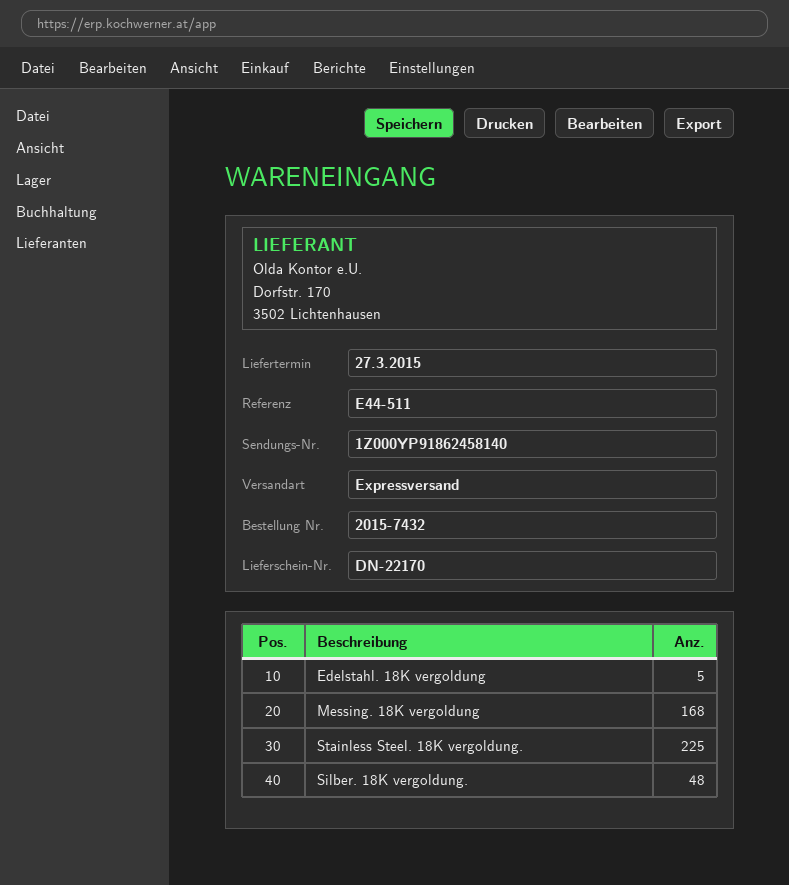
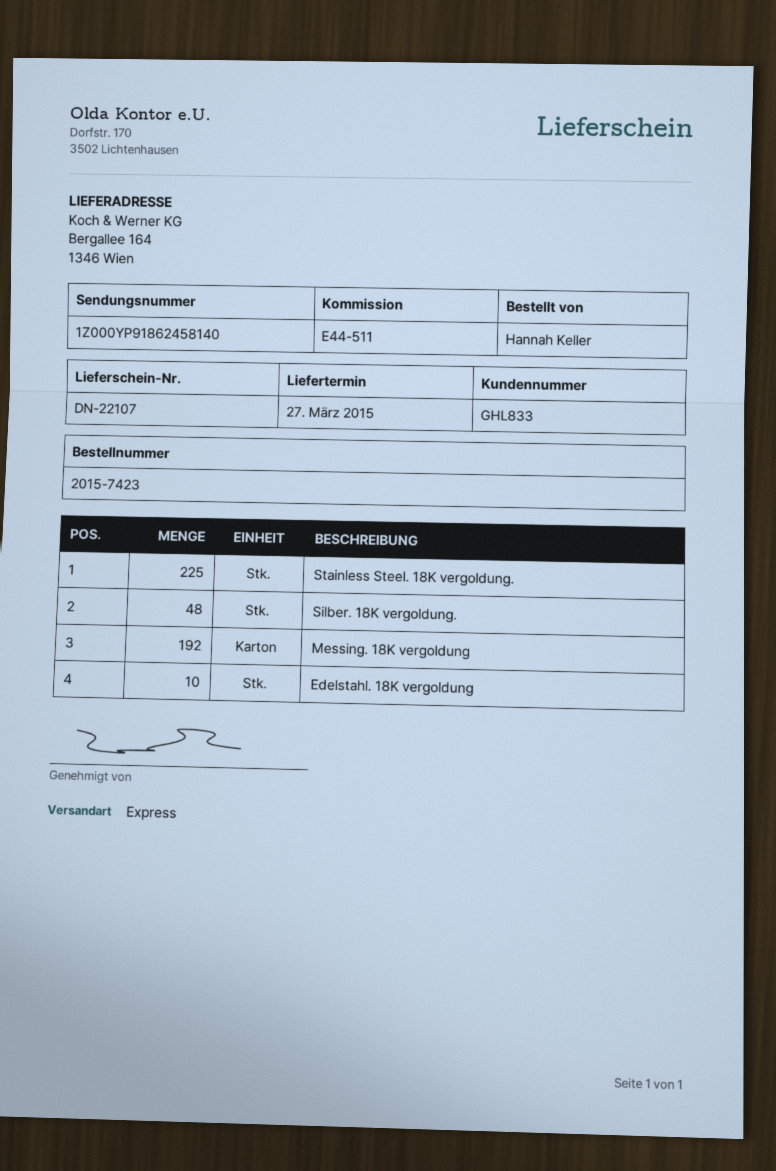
order number: 2015-7432 -> 2015-7423
delivery note number: DN-22170 -> DN-22107
Edelstahl. 18K vergoldung: 5 -> 10
Messing. 18K vergoldung: 168 -> 192

